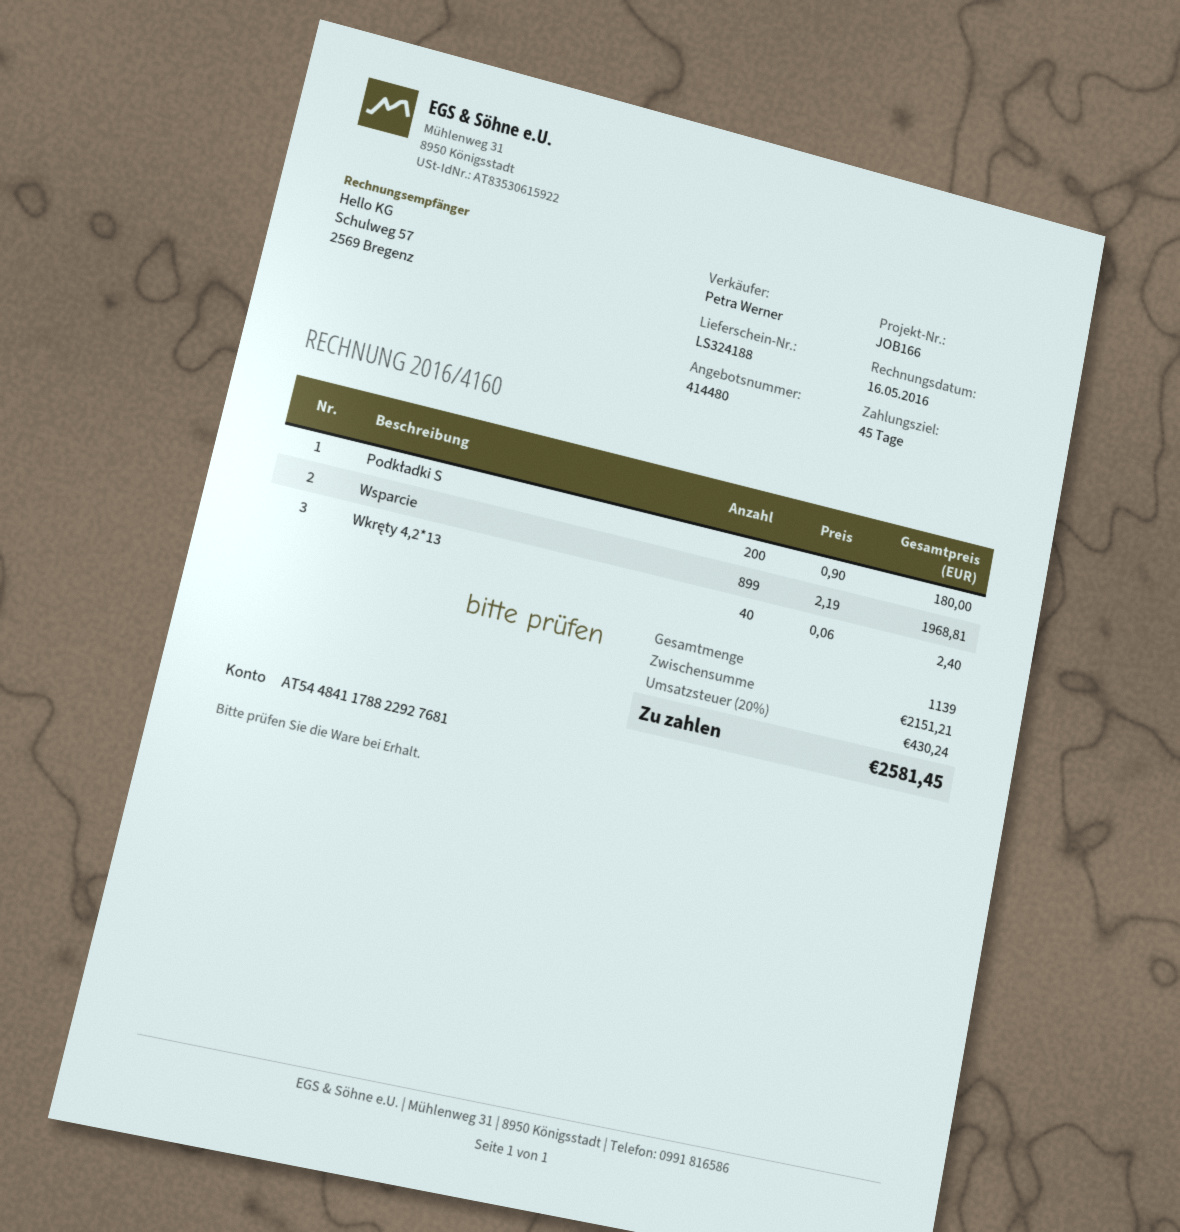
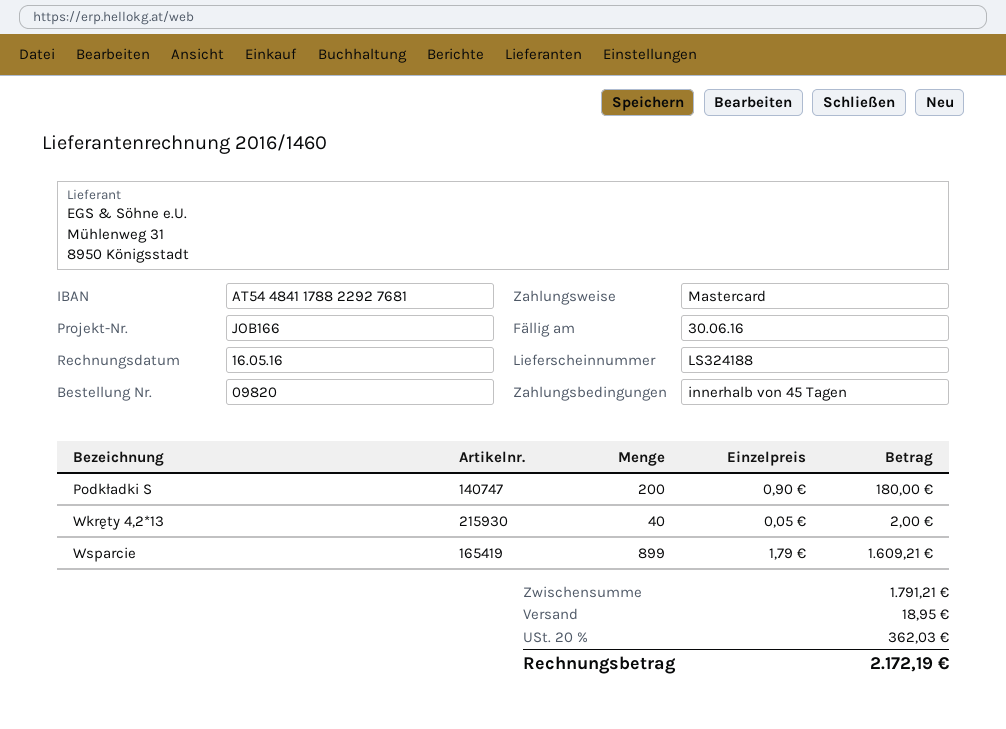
invoice number: 2016/4160 -> 2016/1460
Wsparcie: 899 x 2.19 = 1968.81 -> 899 x 1.79 = 1609.21
Wkręty 4,2*13: 40 x 0.06 = 2.40 -> 40 x 0.05 = 2.00
subtotal: 2151.21 -> 1791.21
shipping: none -> 18.95
tax: 20% = 430.24 -> 20% = 362.03
total: 2581.45 -> 2172.19

